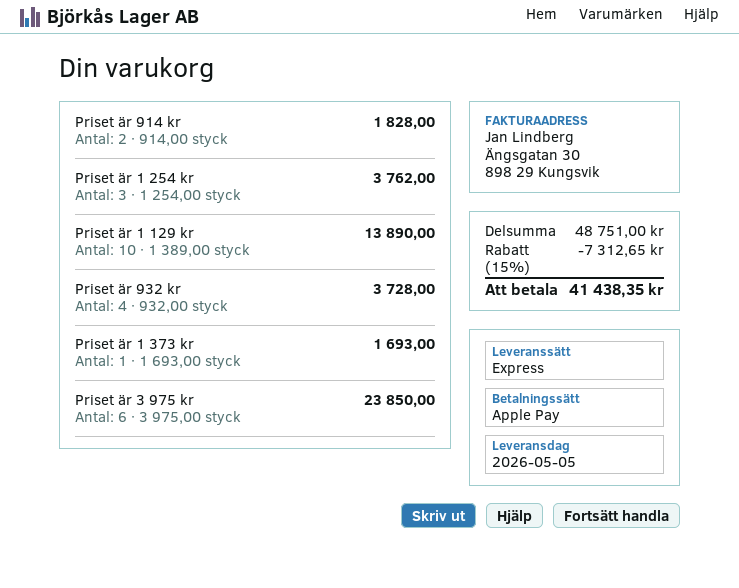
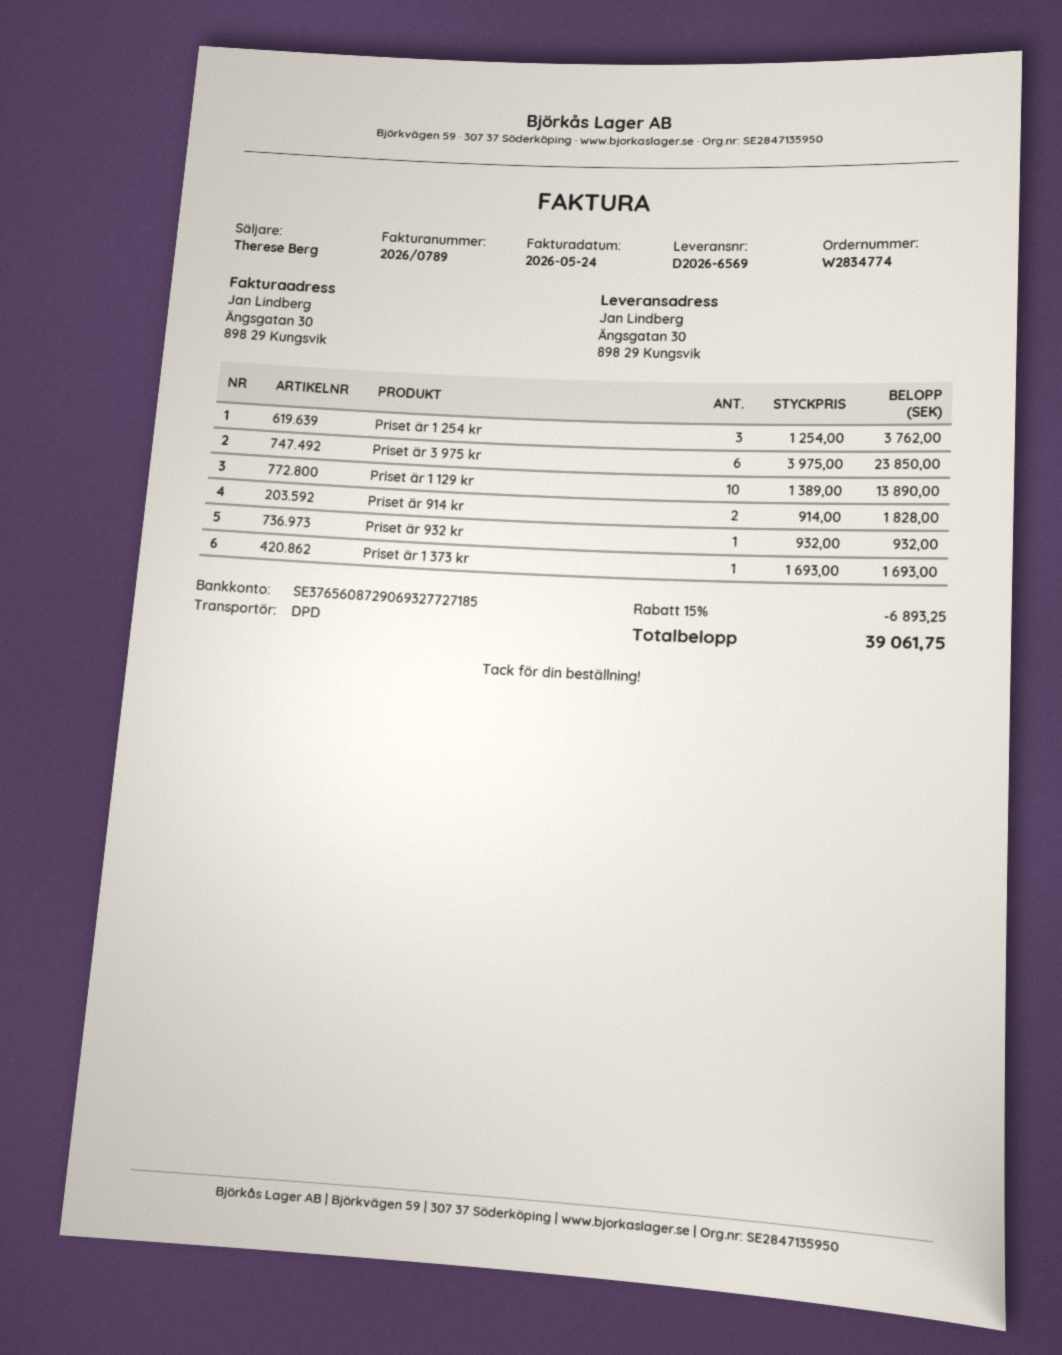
shipping method: express -> DPD
Priset är 932 kr: 4 x 932.00 = 3728.00 -> 1 x 932.00 = 932.00
discount: 15% = 7312.65 -> 15% = 6893.25
total: 41438.35 -> 39061.75

